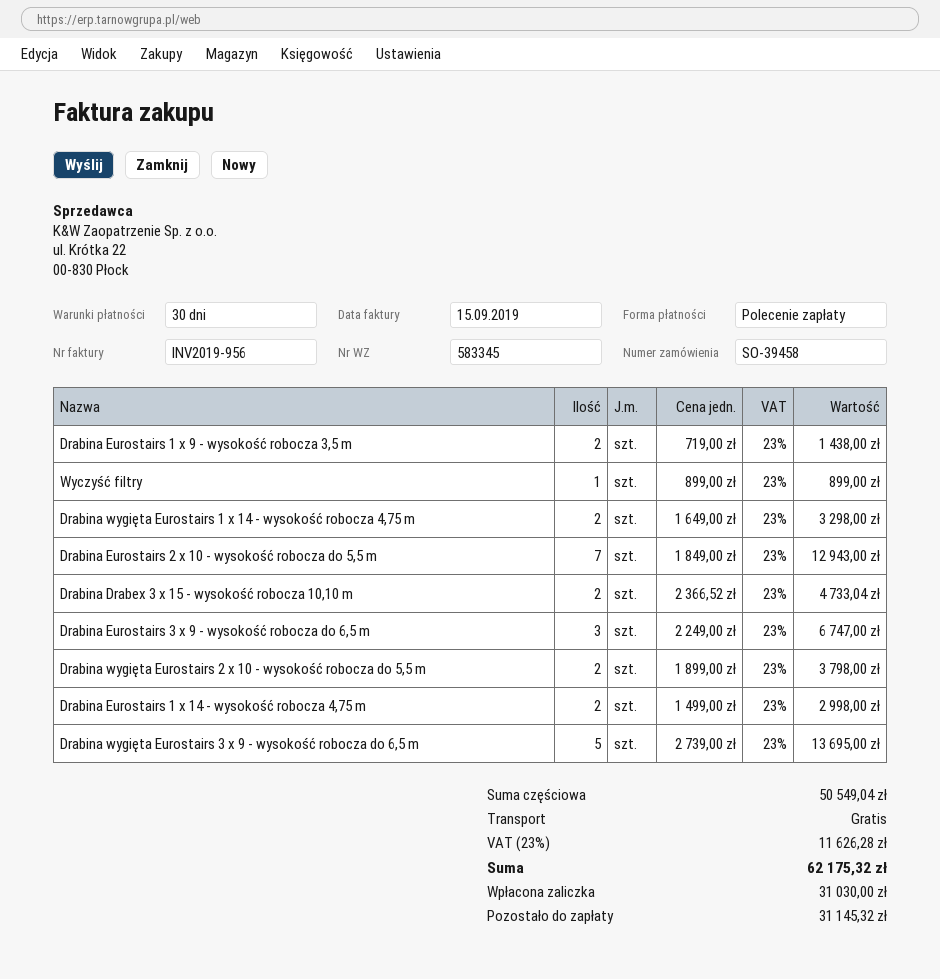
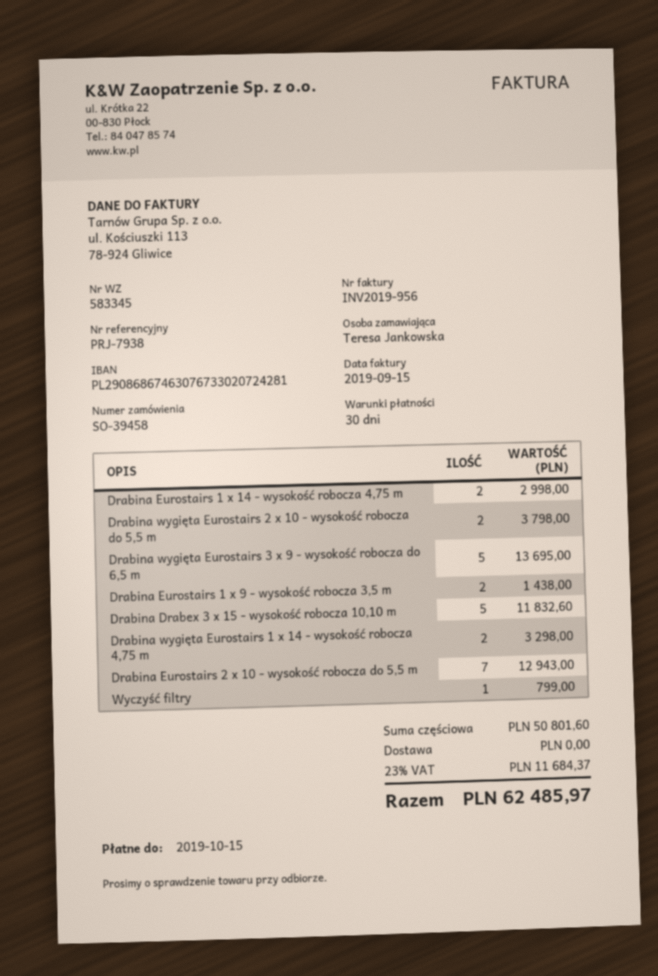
Wyczyść filtry: 1 for 899.00 -> 1 for 799.00
Drabina Drabex 3 x 15 - wysokość robocza 10,10 m: 2 for 4733.04 -> 5 for 11832.60
Drabina Eurostairs 3 x 9 - wysokość robocza do 6,5 m: 3 for 6747.00 -> none
subtotal: 50549.04 -> 50801.60
tax: 23% = 11626.28 -> 23% = 11684.37
total: 62175.32 -> 62485.97

